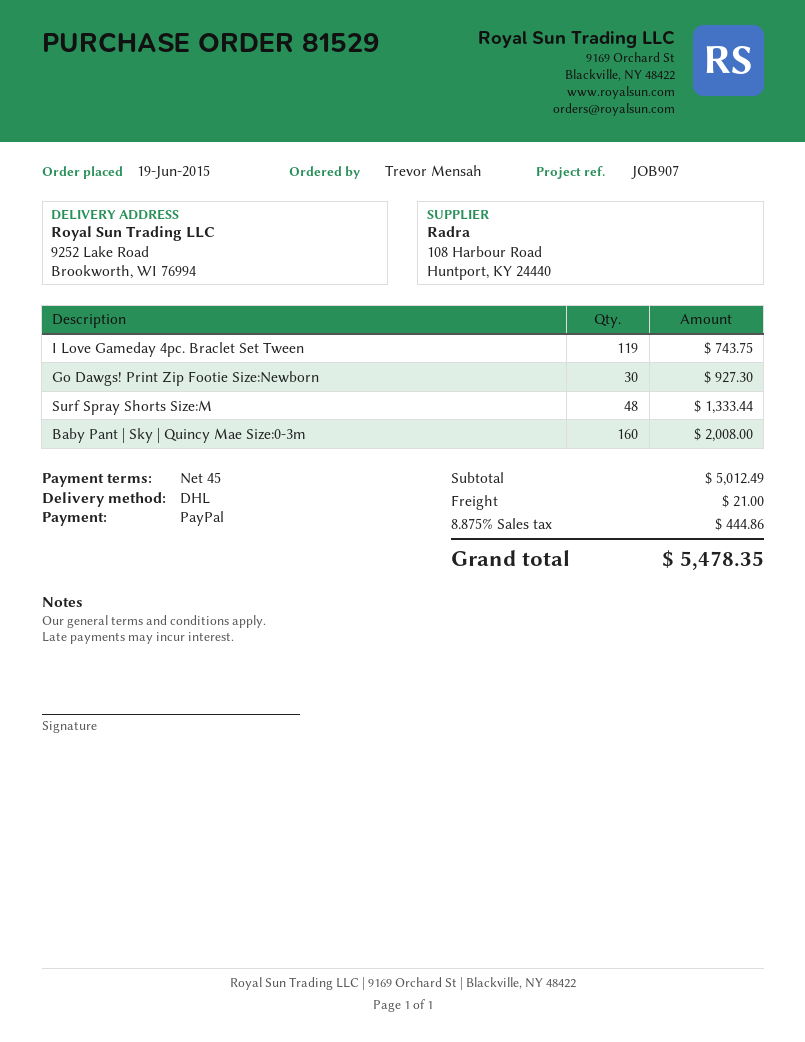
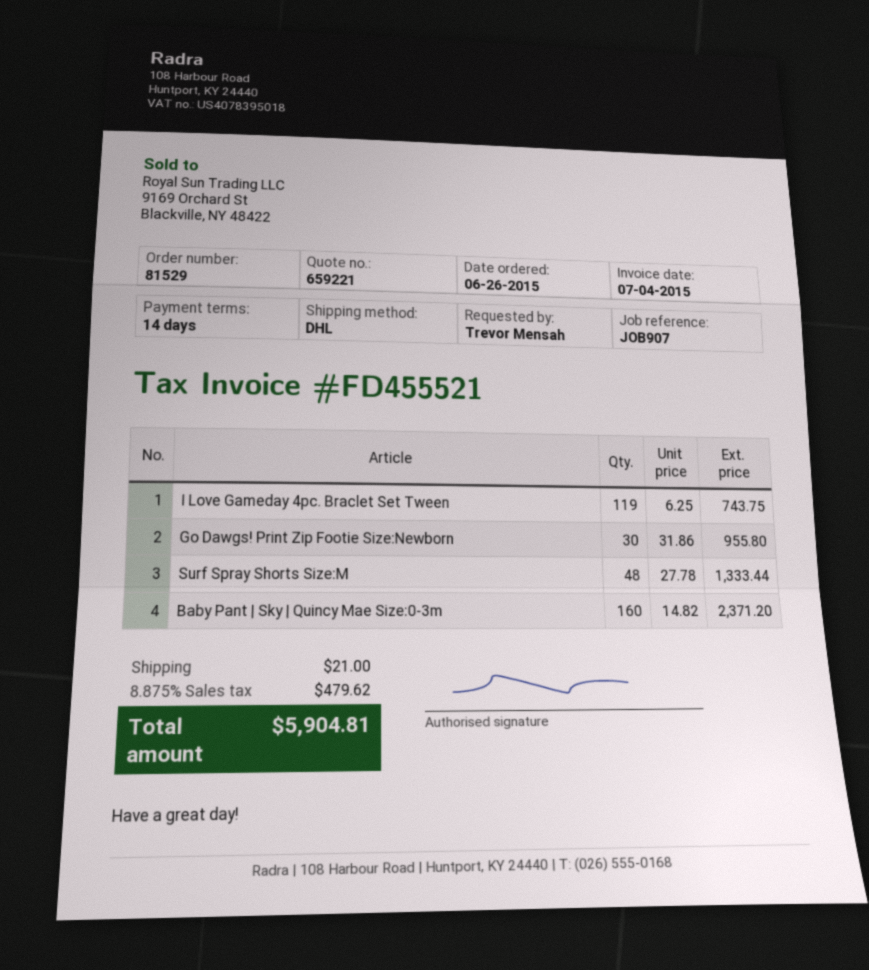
order date: 2015-06-19 -> 2015-06-26
payment terms: 45 days -> 14 days
Go Dawgs! Print Zip Footie Size:Newborn: 30 for 927.30 -> 30 for 955.80
Baby Pant | Sky | Quincy Mae Size:0-3m: 160 for 2008.00 -> 160 for 2371.20
tax: 8.875% = 444.86 -> 8.875% = 479.62
total: 5478.35 -> 5904.81

